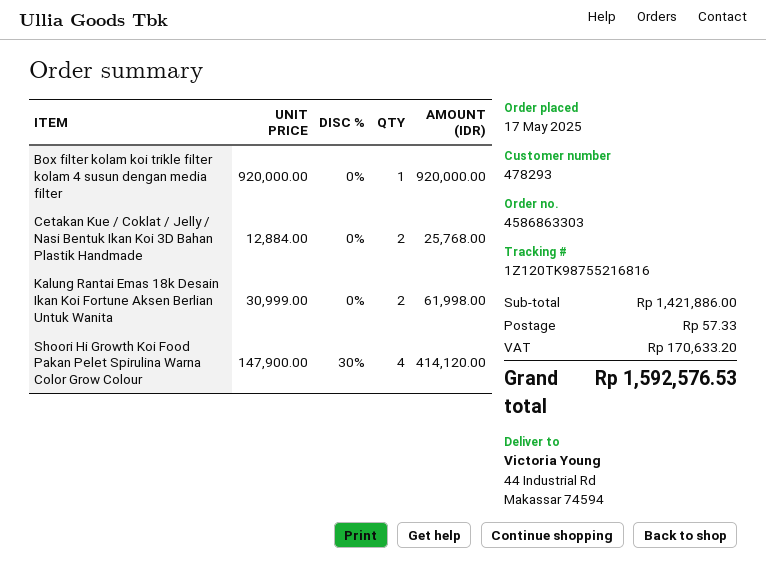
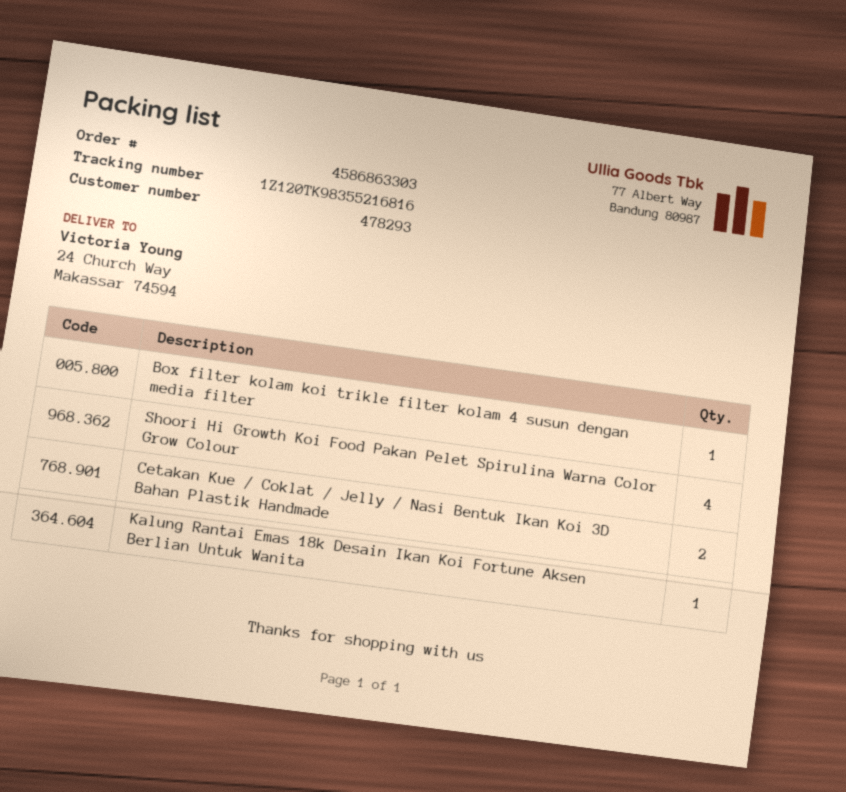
tracking number: 1Z120TK98755216816 -> 1Z120TK98355216816
ship to: 44 Industrial Rd, Makassar 74594 -> 24 Church Way, Makassar 74594
Kalung Rantai Emas 18k Desain Ikan Koi Fortune Aksen Berlian Untuk Wanita: 2 -> 1

